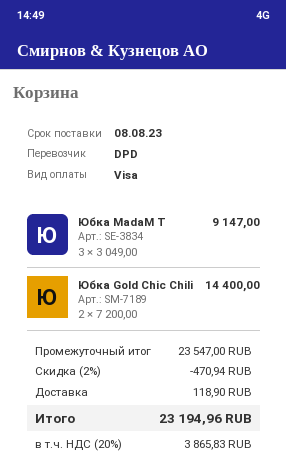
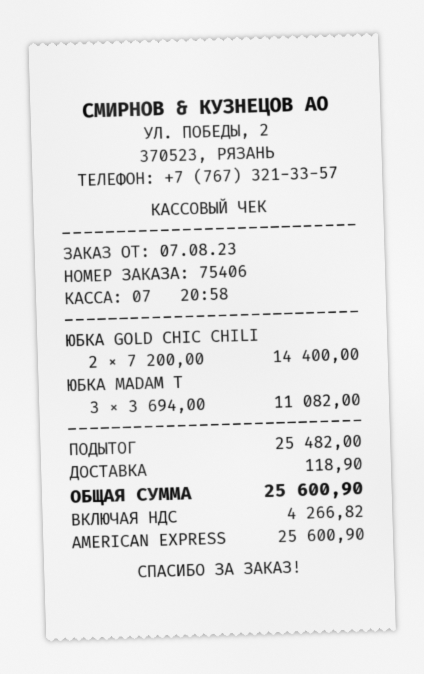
payment method: Visa -> American Express
Юбка MadaM T: 3 x 3049.00 = 9147.00 -> 3 x 3694.00 = 11082.00
subtotal: 23547.00 -> 25482.00
discount: 2% = 470.94 -> none
tax: 3865.83 -> 4266.82
total: 23194.96 -> 25600.90

